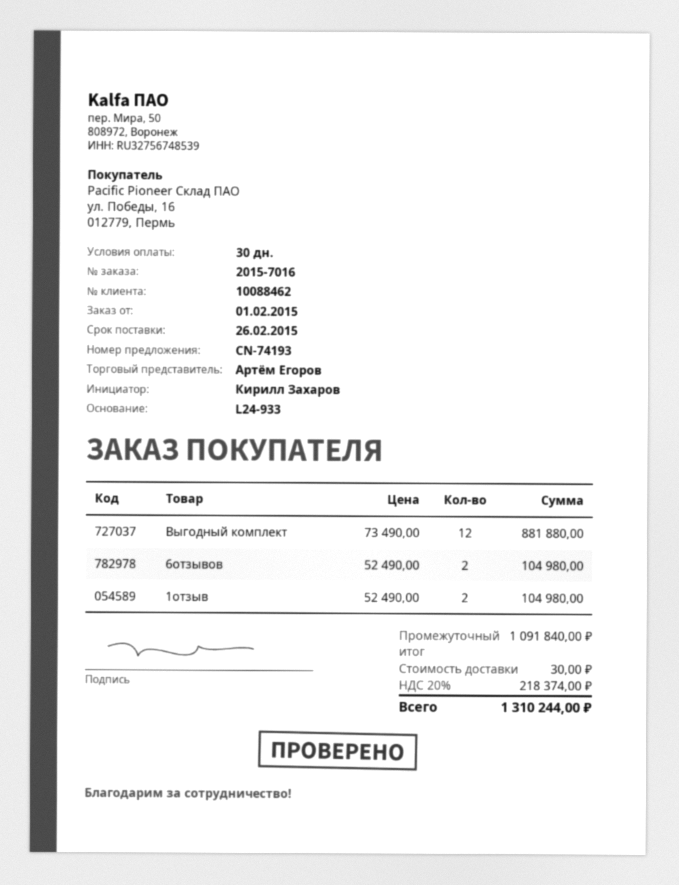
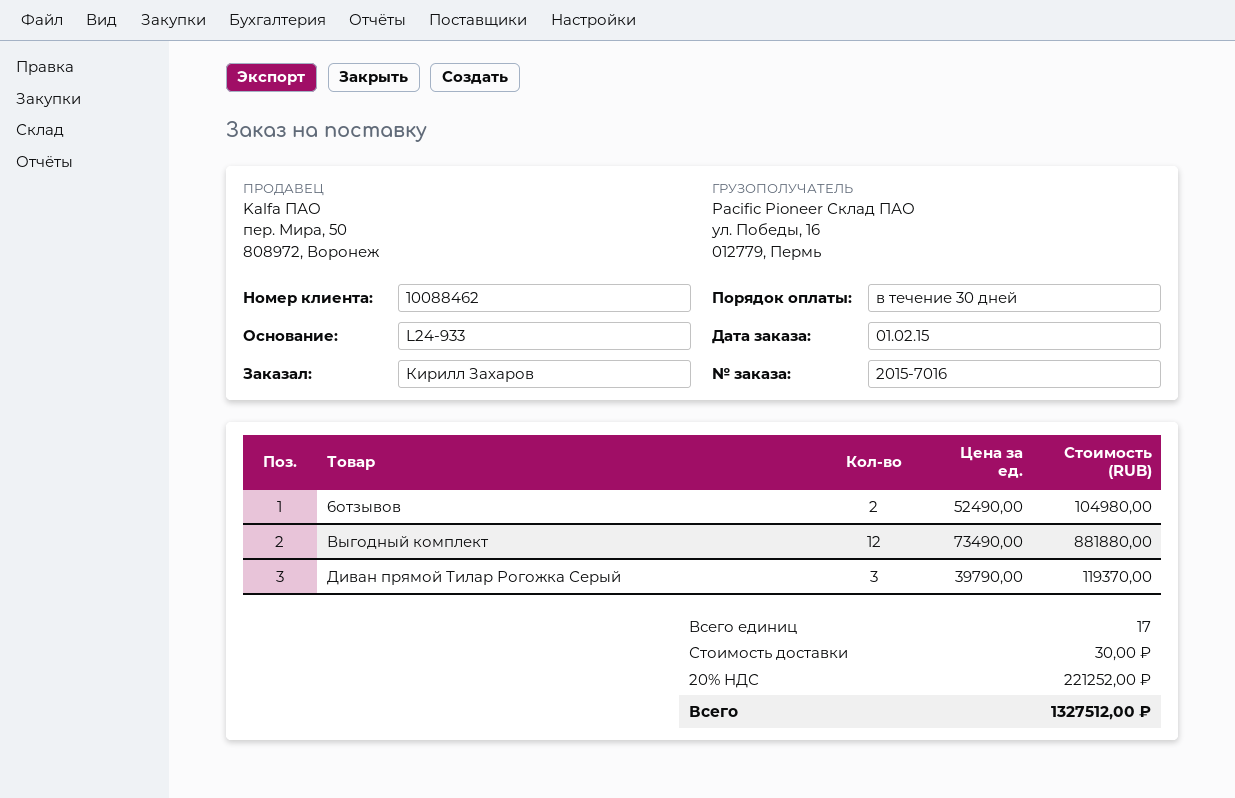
1отзыв: 2 x 52490.00 = 104980.00 -> none
Диван прямой Тилар Рогожка Серый: none -> 3 x 39790.00 = 119370.00
tax: 20% = 218374.00 -> 20% = 221252.00
total: 1310244.00 -> 1327512.00

